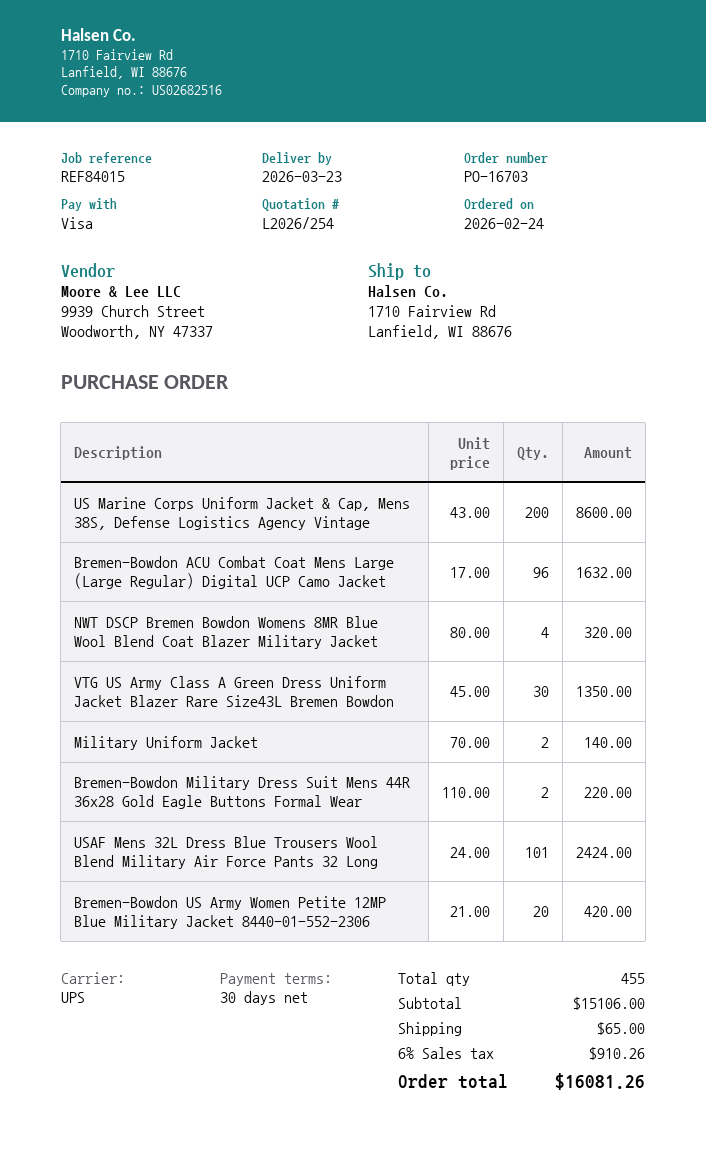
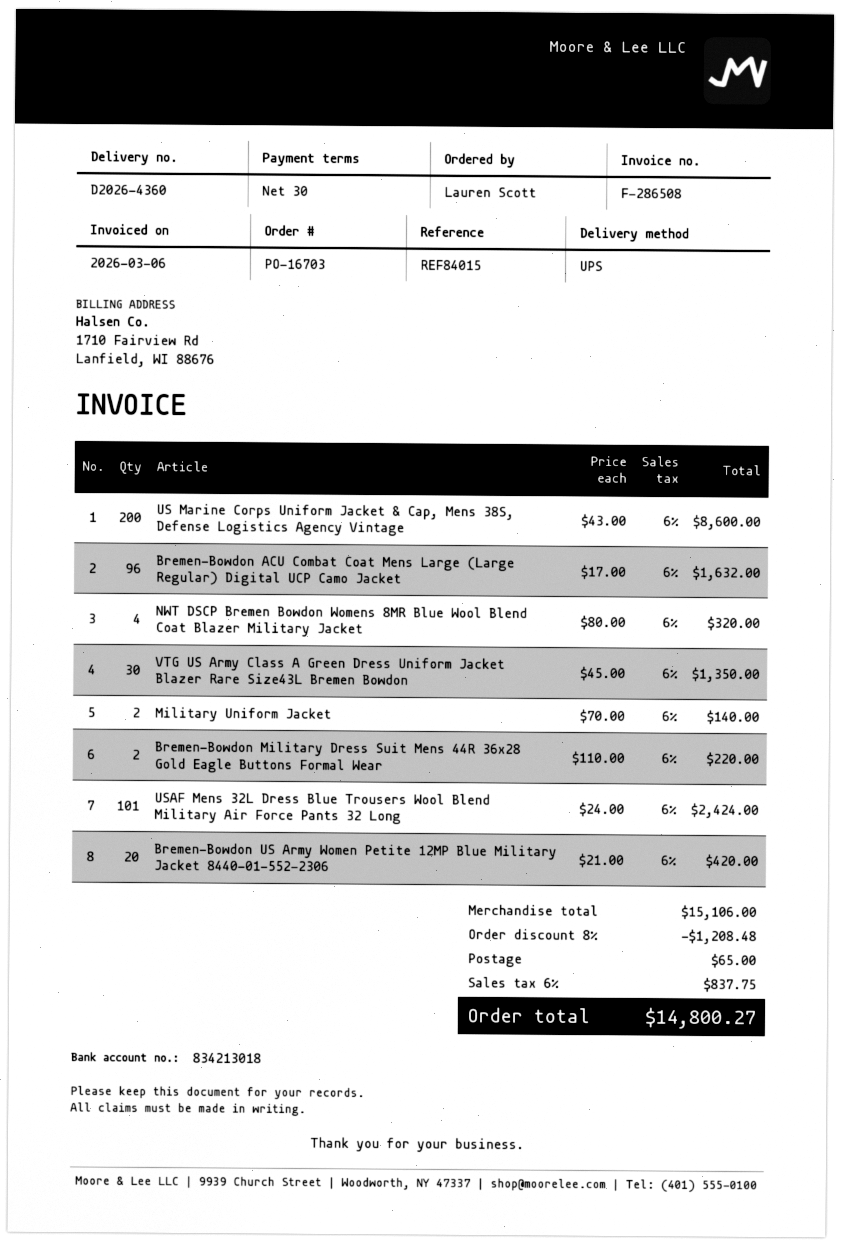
discount: none -> 8% = 1208.48
tax: 6% = 910.26 -> 6% = 837.75
total: 16081.26 -> 14800.27

